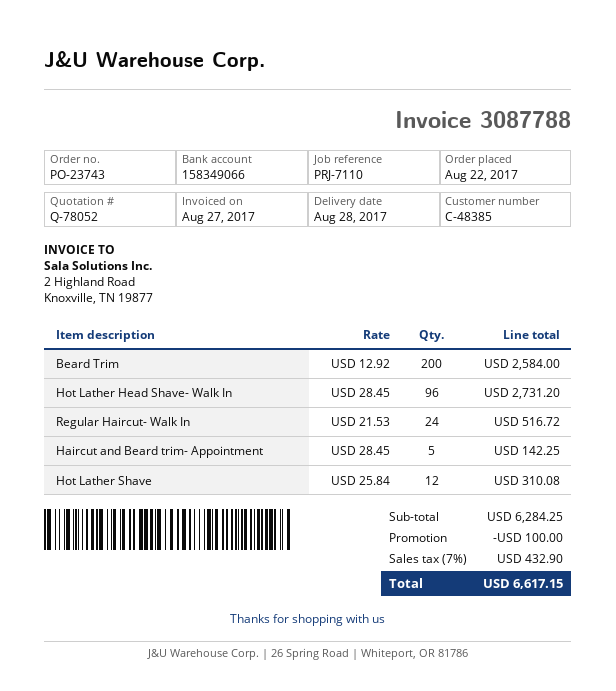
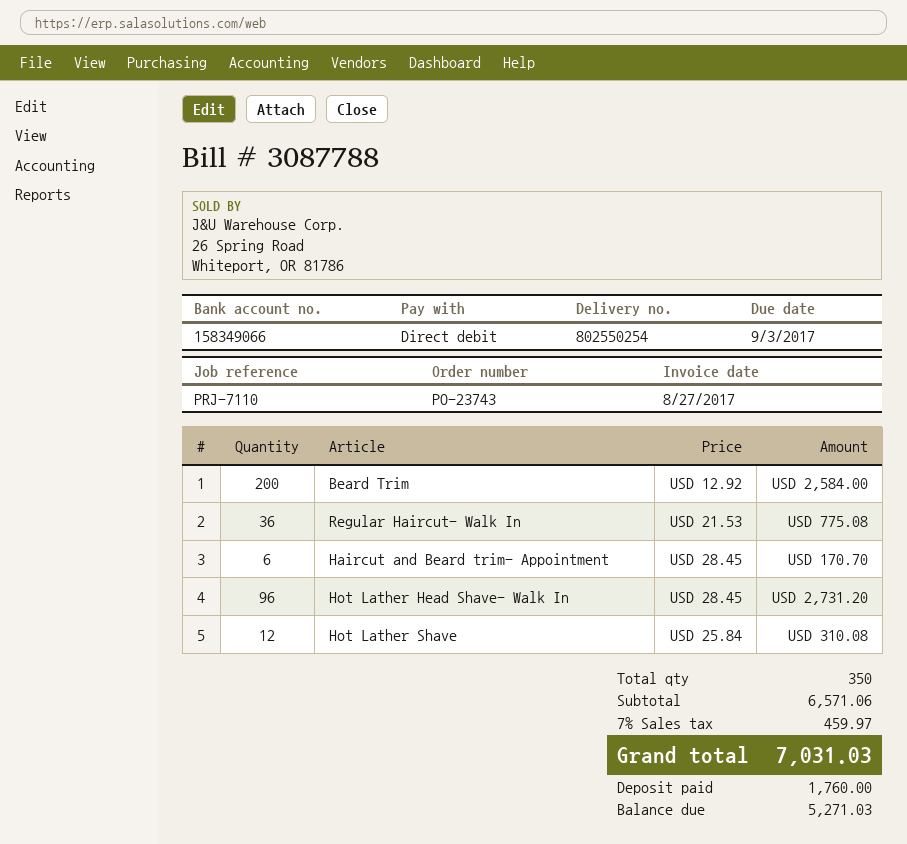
Regular Haircut- Walk In: 24 x 21.53 = 516.72 -> 36 x 21.53 = 775.08
Haircut and Beard trim- Appointment: 5 x 28.45 = 142.25 -> 6 x 28.45 = 170.70
subtotal: 6284.25 -> 6571.06
discount: 100.00 -> none
tax: 7% = 432.90 -> 7% = 459.97
total: 6617.15 -> 7031.03

